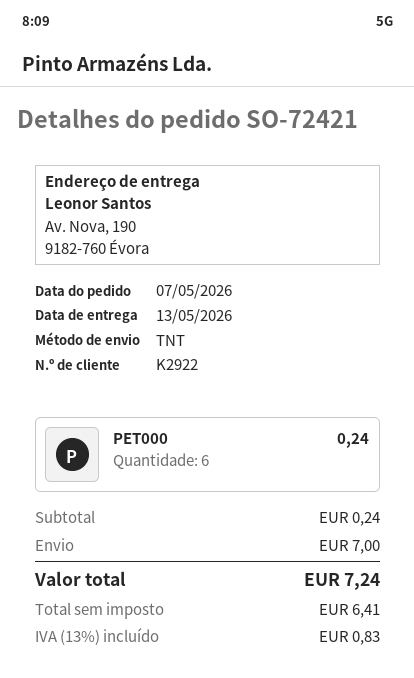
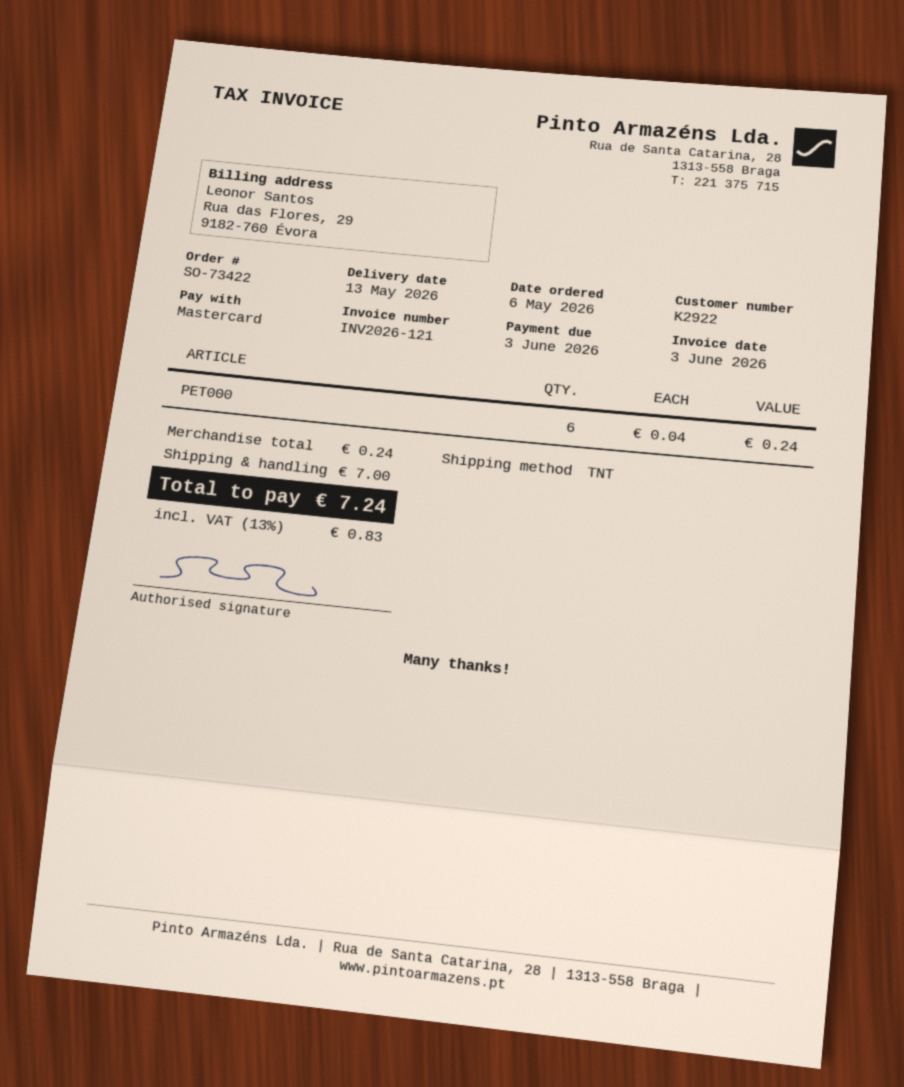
order number: SO-72421 -> SO-73422
order date: 2026-05-07 -> 2026-05-06

